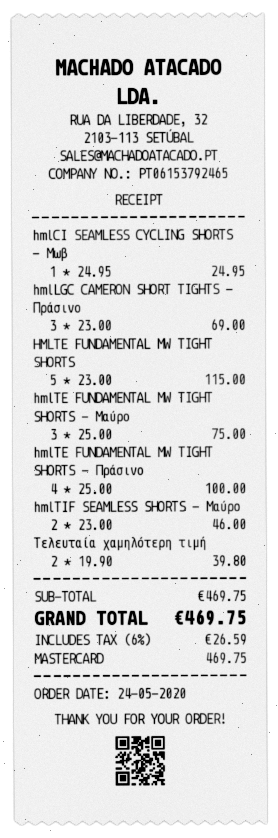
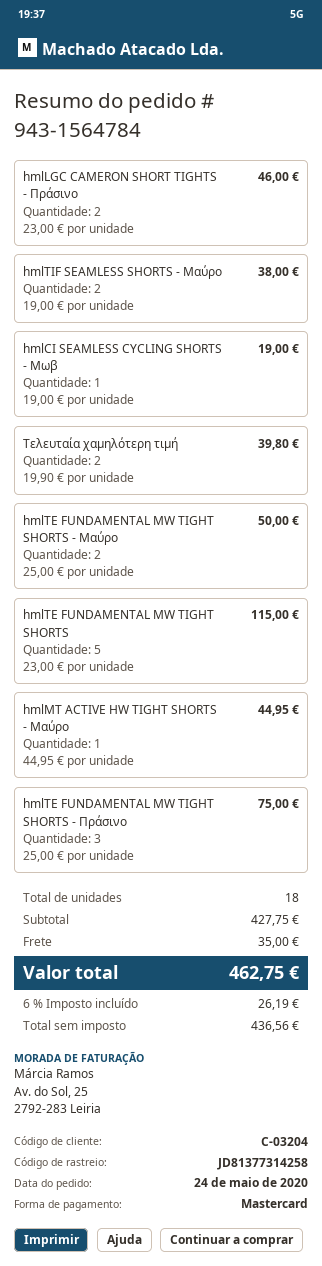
hmlCI SEAMLESS CYCLING SHORTS - Μωβ: 1 x 24.95 = 24.95 -> 1 x 19.00 = 19.00
hmlLGC CAMERON SHORT TIGHTS - Πράσινο: 3 x 23.00 = 69.00 -> 2 x 23.00 = 46.00
hmlTE FUNDAMENTAL MW TIGHT SHORTS - Μαύρο: 3 x 25.00 = 75.00 -> 2 x 25.00 = 50.00
hmlTE FUNDAMENTAL MW TIGHT SHORTS - Πράσινο: 4 x 25.00 = 100.00 -> 3 x 25.00 = 75.00
hmlTIF SEAMLESS SHORTS - Μαύρο: 2 x 23.00 = 46.00 -> 2 x 19.00 = 38.00
hmlMT ACTIVE HW TIGHT SHORTS - Μαύρο: none -> 1 x 44.95 = 44.95
subtotal: 469.75 -> 427.75
shipping: none -> 35.00
tax: 6% = 26.59 -> 6% = 26.19
total: 469.75 -> 462.75

